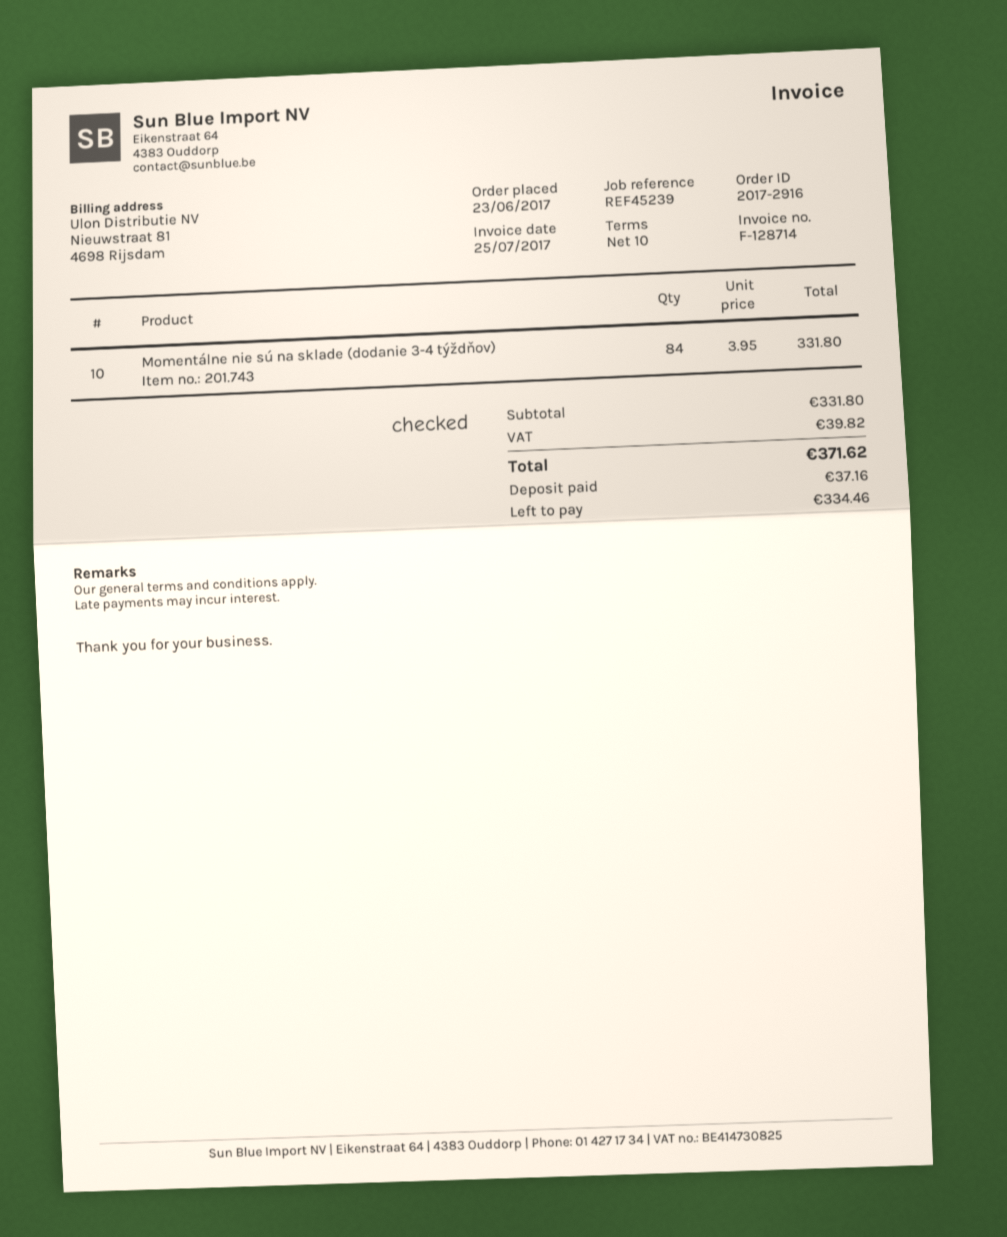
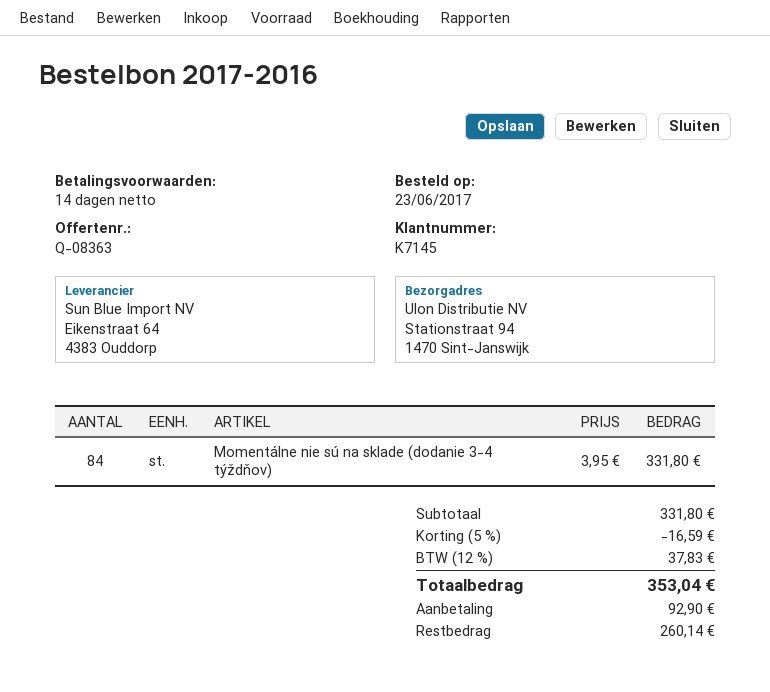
order number: 2017-2916 -> 2017-2016
payment terms: 10 days -> 14 days
discount: none -> 5% = 16.59
tax: 39.82 -> 37.83
total: 371.62 -> 353.04
deposit: 37.16 -> 92.90
balance: 334.46 -> 260.14

